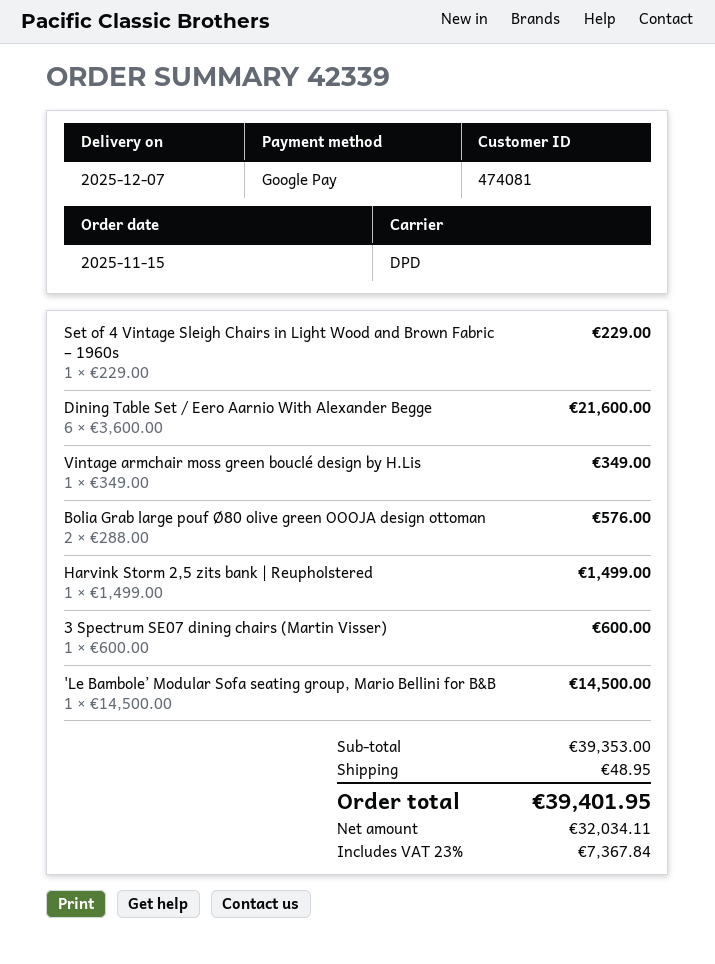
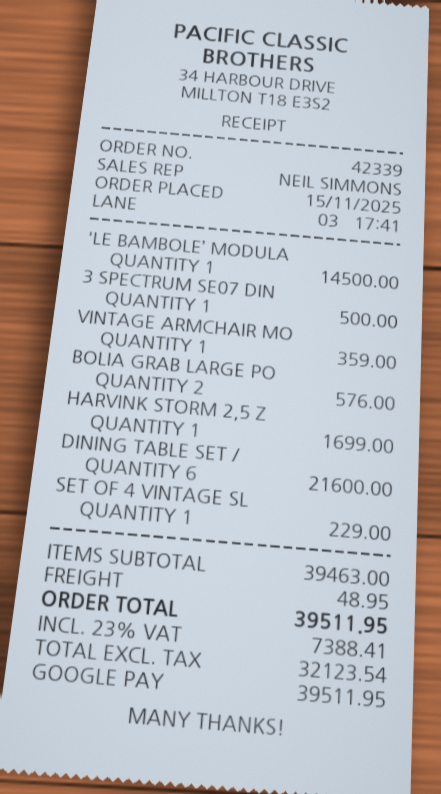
Vintage armchair moss green bouclé design by H.Lis: 1 for 349.00 -> 1 for 359.00
Harvink Storm 2,5 zits bank | Reupholstered: 1 for 1499.00 -> 1 for 1699.00
3 Spectrum SE07 dining chairs (Martin Visser): 1 for 600.00 -> 1 for 500.00
subtotal: 39353.00 -> 39463.00
net: 32034.11 -> 32123.54
tax: 23% = 7367.84 -> 23% = 7388.41
total: 39401.95 -> 39511.95

